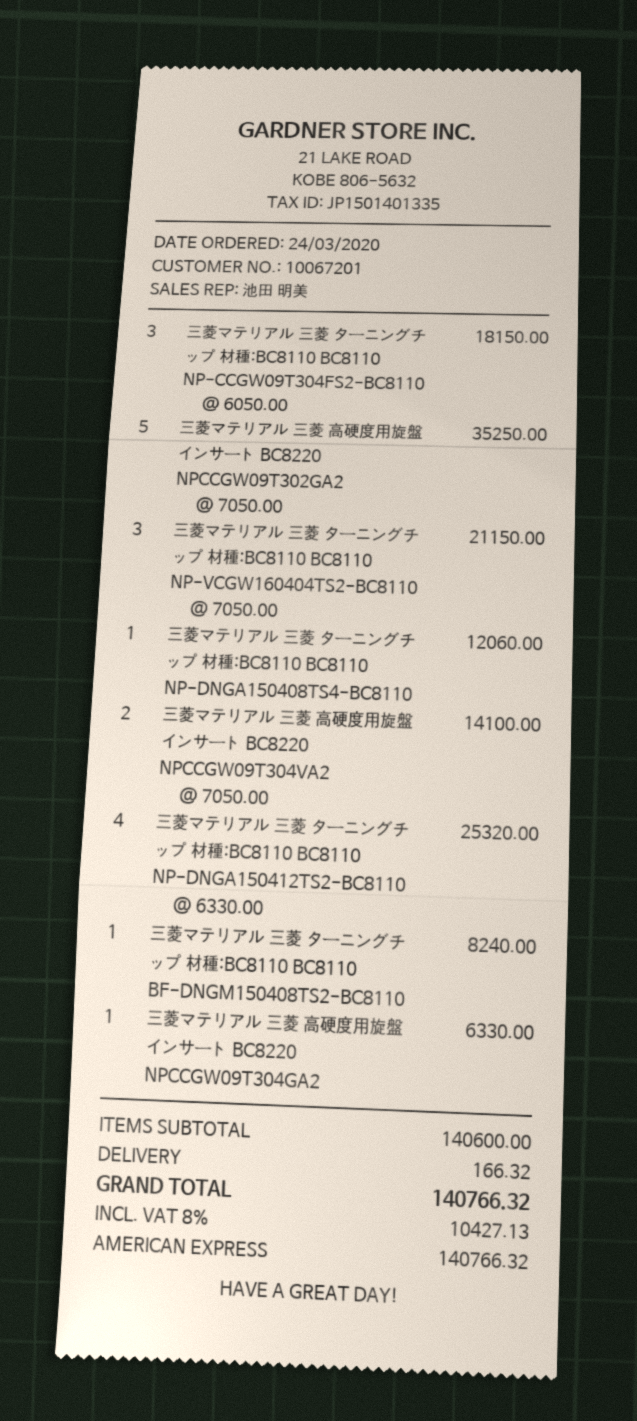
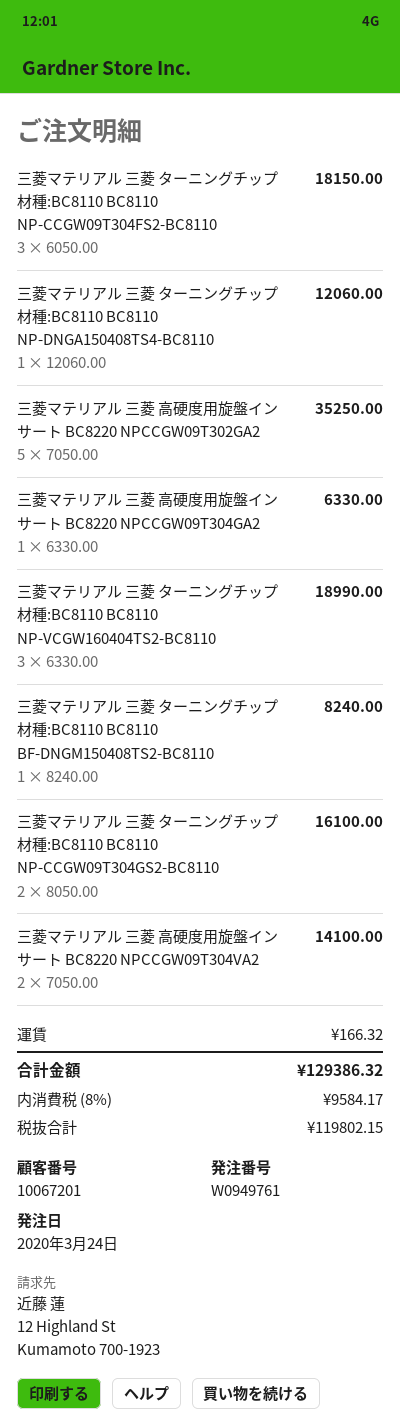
三菱マテリアル 三菱 ターニングチップ 材種:BC8110 BC8110 NP-VCGW160404TS2-BC8110: 3 x 7050.00 = 21150.00 -> 3 x 6330.00 = 18990.00
三菱マテリアル 三菱 ターニングチップ 材種:BC8110 BC8110 NP-DNGA150412TS2-BC8110: 4 x 6330.00 = 25320.00 -> none
三菱マテリアル 三菱 ターニングチップ 材種:BC8110 BC8110 NP-CCGW09T304GS2-BC8110: none -> 2 x 8050.00 = 16100.00
tax: 8% = 10427.13 -> 8% = 9584.17
total: 140766.32 -> 129386.32

